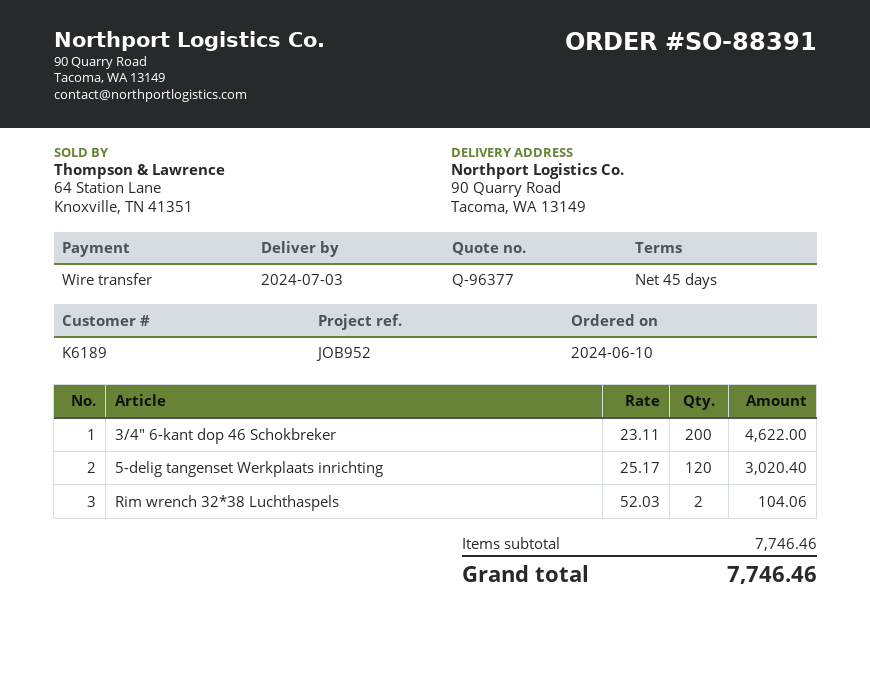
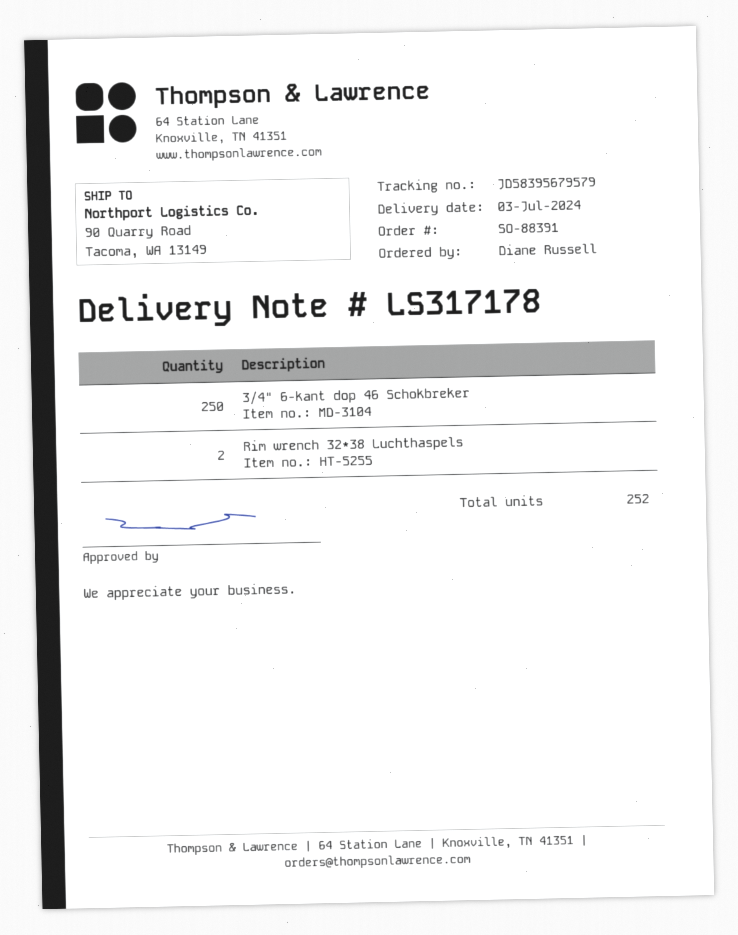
3/4" 6-kant dop 46 Schokbreker: 200 -> 250
5-delig tangenset Werkplaats inrichting: 120 -> none

